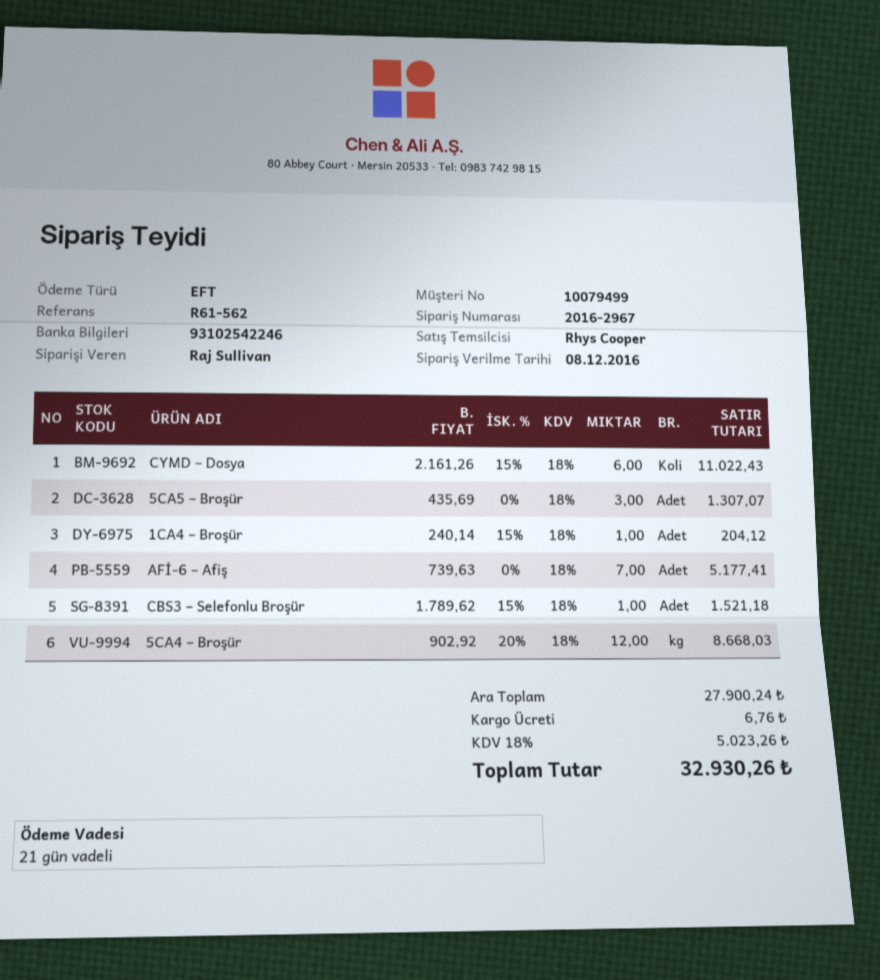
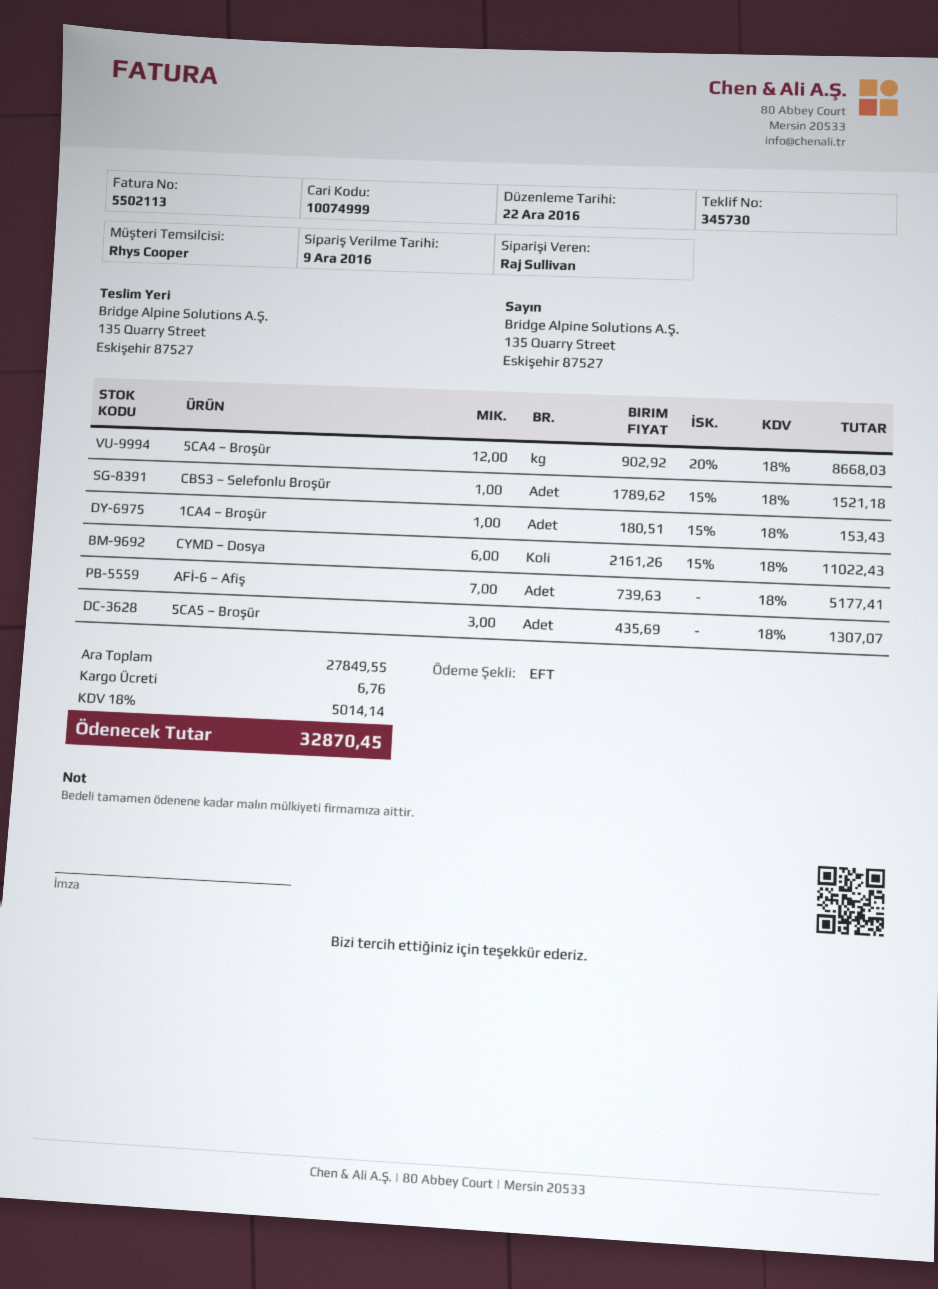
order date: 2016-12-08 -> 2016-12-09
customer number: 10079499 -> 10074999
1CA4 – Broşür: 1 x 240.14 - 15% = 204.12 -> 1 x 180.51 - 15% = 153.43
subtotal: 27900.24 -> 27849.55
tax: 18% = 5023.26 -> 18% = 5014.14
total: 32930.26 -> 32870.45

